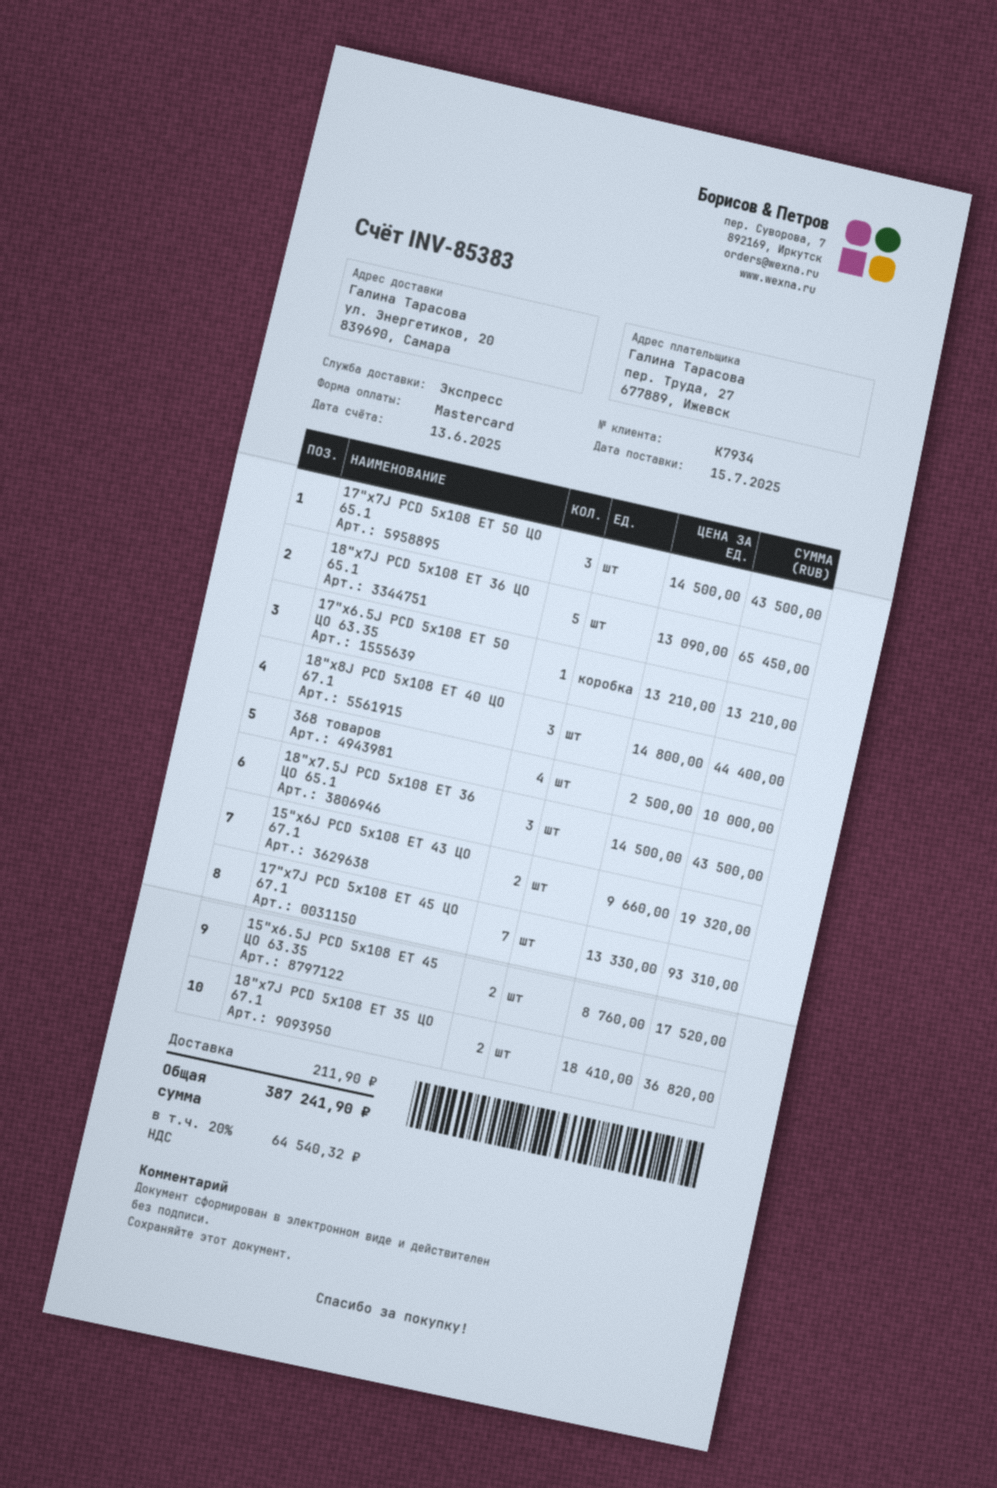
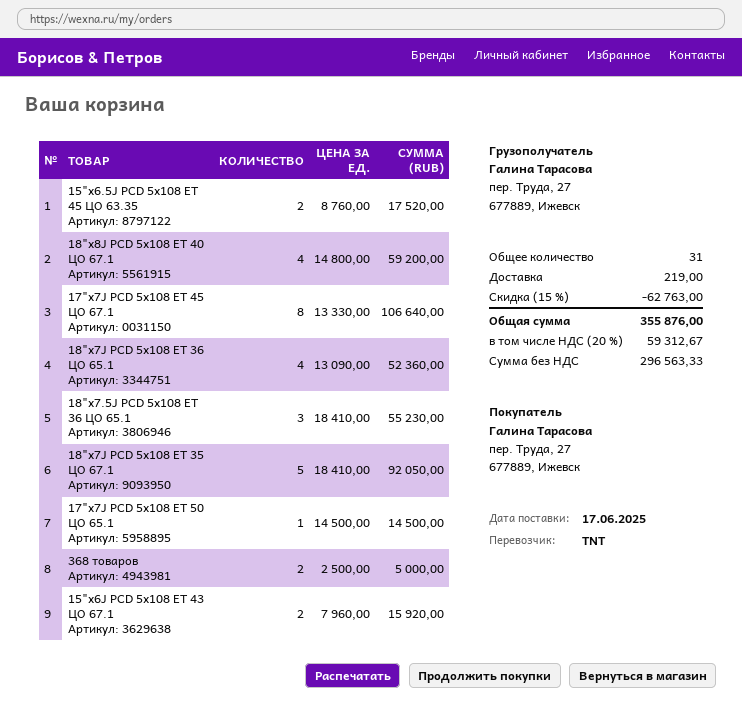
delivery date: 2025-07-15 -> 2025-06-17
shipping method: express -> TNT
ship to: ул. Энергетиков, 20, 839690, Самара -> пер. Труда, 27, 677889, Ижевск
17"x7J PCD 5x108 ЕТ 50 ЦО 65.1: 3 x 14500.00 = 43500.00 -> 1 x 14500.00 = 14500.00
18"x7J PCD 5x108 ЕТ 36 ЦО 65.1: 5 x 13090.00 = 65450.00 -> 4 x 13090.00 = 52360.00
17"x6.5J PCD 5x108 ЕТ 50 ЦО 63.35: 1 x 13210.00 = 13210.00 -> none
18"x8J PCD 5x108 ЕТ 40 ЦО 67.1: 3 x 14800.00 = 44400.00 -> 4 x 14800.00 = 59200.00
368 товаров: 4 x 2500.00 = 10000.00 -> 2 x 2500.00 = 5000.00
18"x7.5J PCD 5x108 ЕТ 36 ЦО 65.1: 3 x 14500.00 = 43500.00 -> 3 x 18410.00 = 55230.00
15"x6J PCD 5x108 ЕТ 43 ЦО 67.1: 2 x 9660.00 = 19320.00 -> 2 x 7960.00 = 15920.00
17"x7J PCD 5x108 ЕТ 45 ЦО 67.1: 7 x 13330.00 = 93310.00 -> 8 x 13330.00 = 106640.00
18"x7J PCD 5x108 ЕТ 35 ЦО 67.1: 2 x 18410.00 = 36820.00 -> 5 x 18410.00 = 92050.00
discount: none -> 15% = 62763.00
shipping: 211.90 -> 219.00
tax: 20% = 64540.32 -> 20% = 59312.67
total: 387241.90 -> 355876.00

